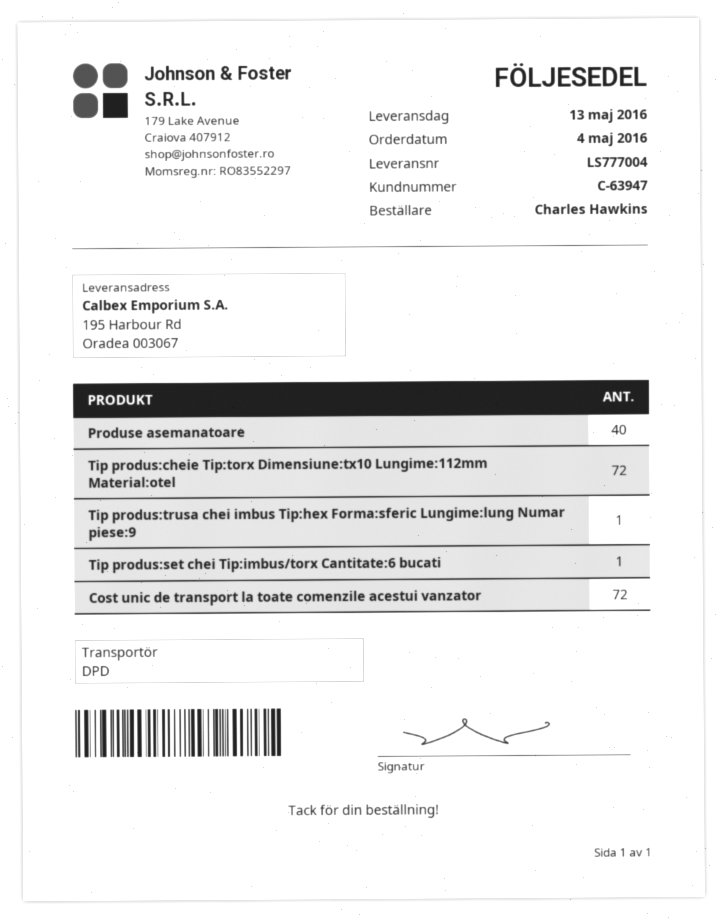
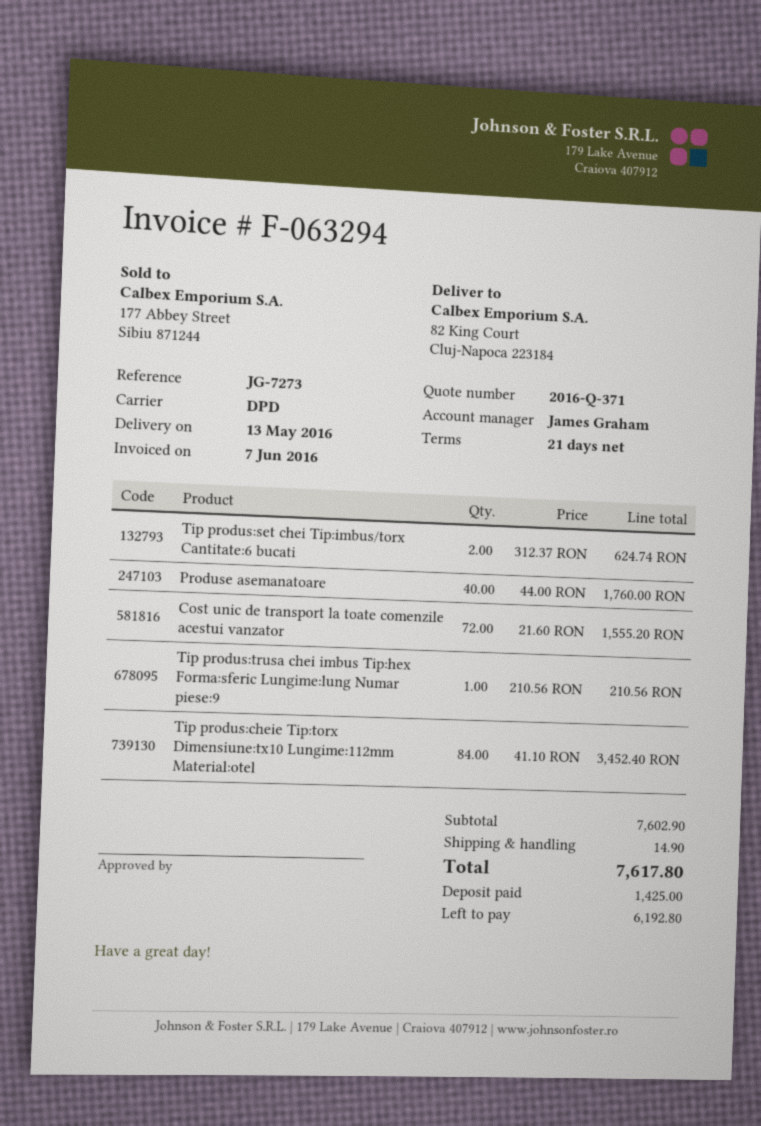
ship to: 195 Harbour Rd, Oradea 003067 -> 82 King Court, Cluj-Napoca 223184
Tip produs:cheie Tip:torx Dimensiune:tx10 Lungime:112mm Material:otel: 72 -> 84
Tip produs:set chei Tip:imbus/torx Cantitate:6 bucati: 1 -> 2

